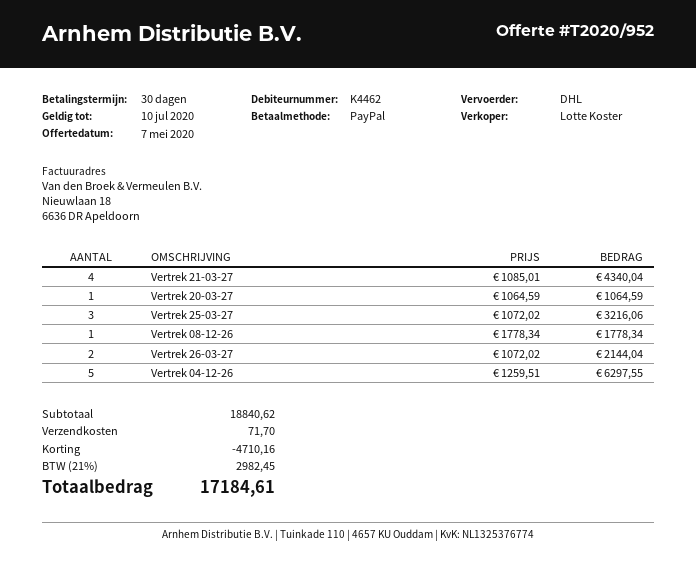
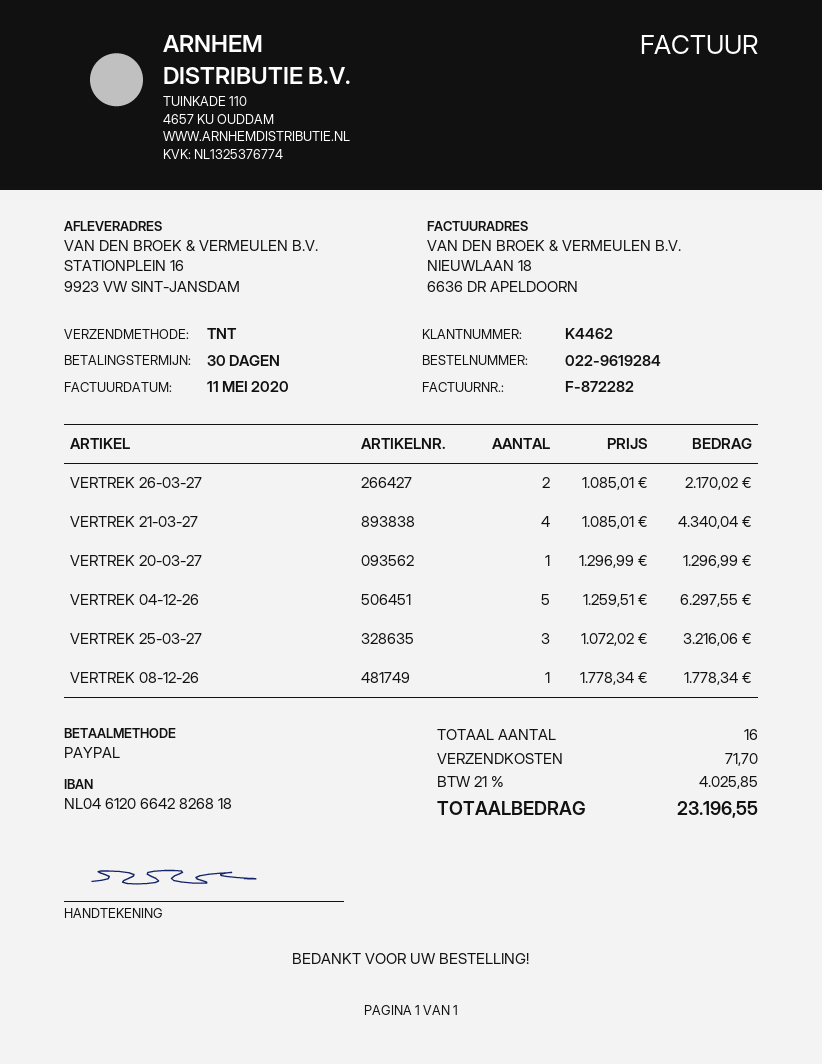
shipping method: DHL -> TNT
Vertrek 20-03-27: 1 x 1064.59 = 1064.59 -> 1 x 1296.99 = 1296.99
Vertrek 26-03-27: 2 x 1072.02 = 2144.04 -> 2 x 1085.01 = 2170.02
discount: 4710.16 -> none
tax: 21% = 2982.45 -> 21% = 4025.85
total: 17184.61 -> 23196.55

